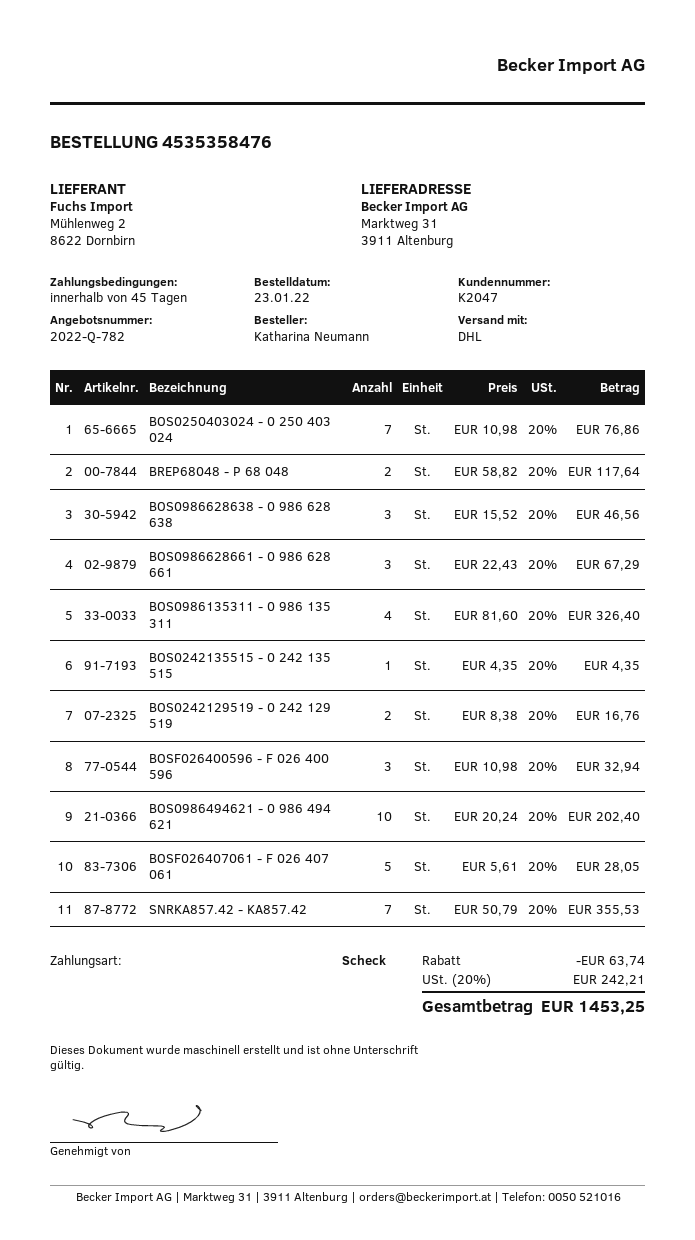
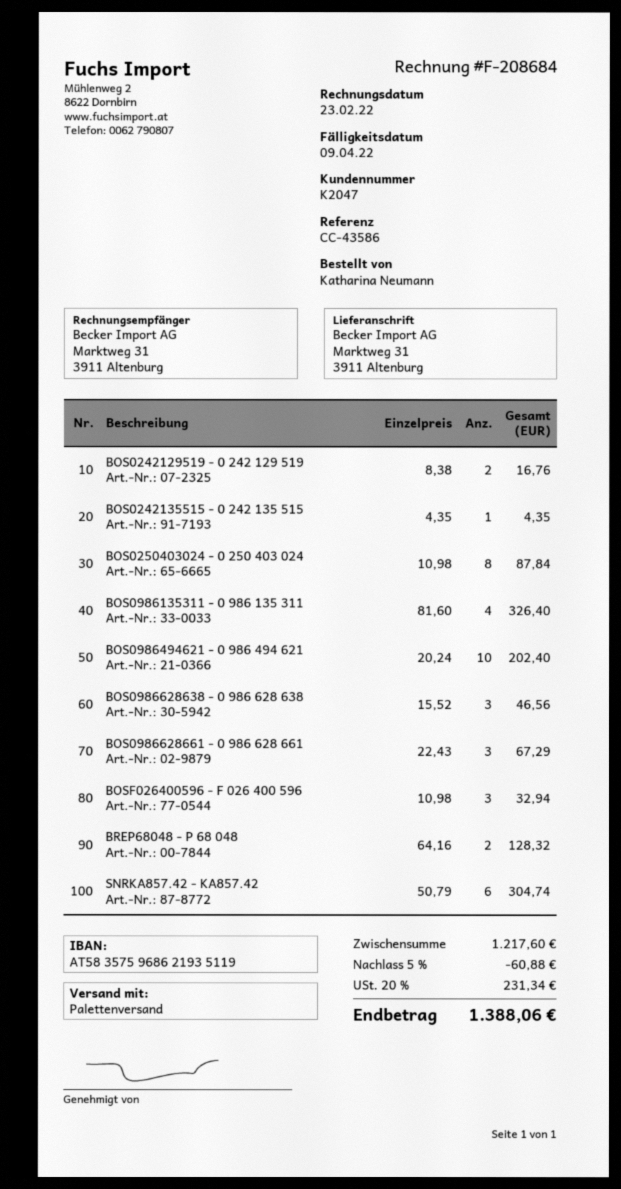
shipping method: DHL -> pallet freight
BOS0250403024 - 0 250 403 024: 7 x 10.98 = 76.86 -> 8 x 10.98 = 87.84
BREP68048 - P 68 048: 2 x 58.82 = 117.64 -> 2 x 64.16 = 128.32
BOSF026407061 - F 026 407 061: 5 x 5.61 = 28.05 -> none
SNRKA857.42 - KA857.42: 7 x 50.79 = 355.53 -> 6 x 50.79 = 304.74
discount: 63.74 -> 60.88
tax: 20% = 242.21 -> 20% = 231.34
total: 1453.25 -> 1388.06

